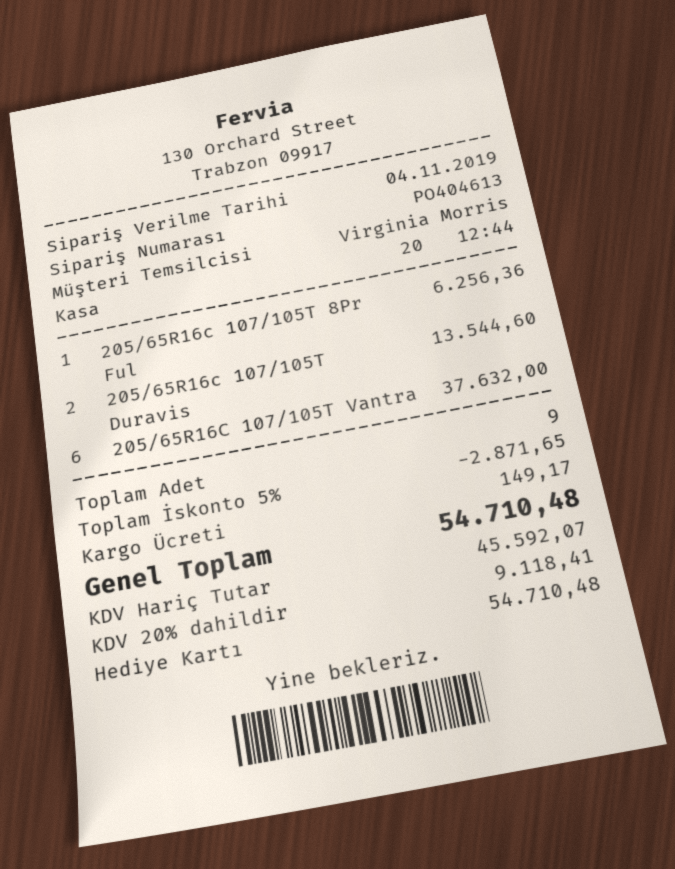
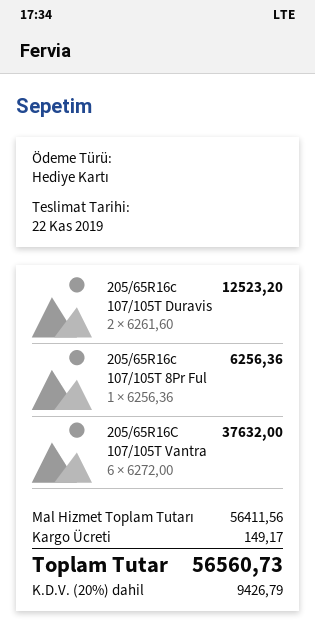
205/65R16c 107/105T Duravis: 2 for 13544.60 -> 2 for 12523.20
discount: 5% = 2871.65 -> none
tax: 20% = 9118.41 -> 20% = 9426.79
total: 54710.48 -> 56560.73

